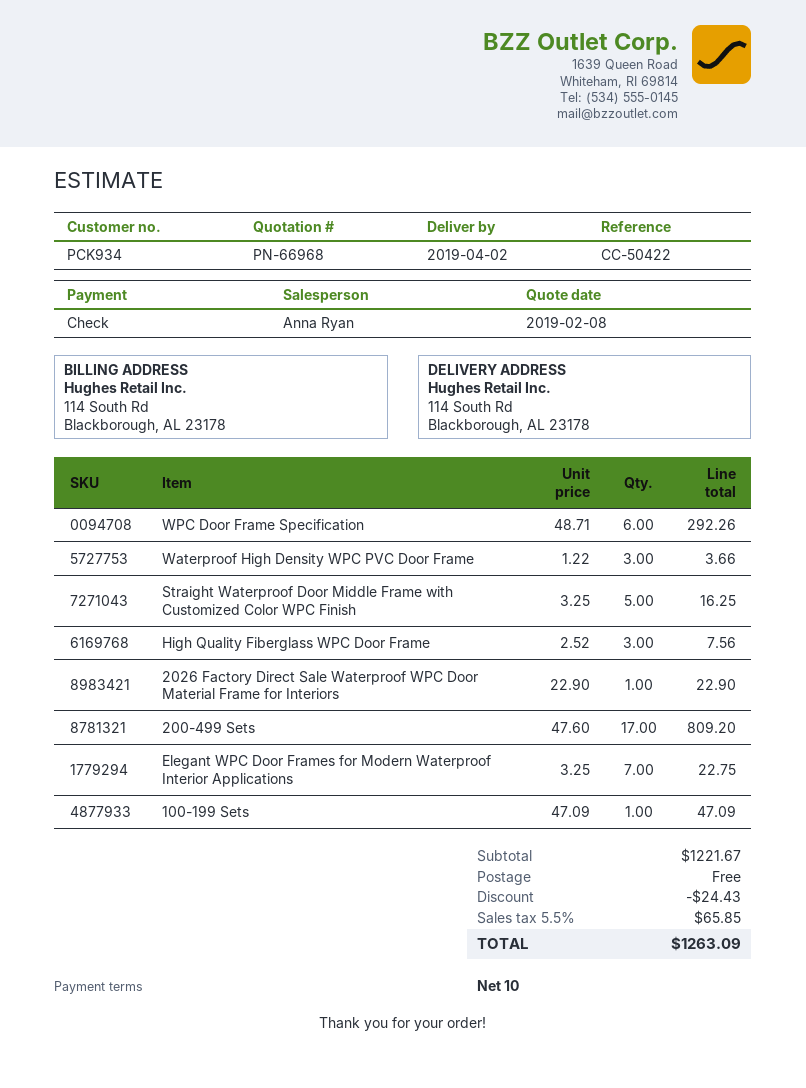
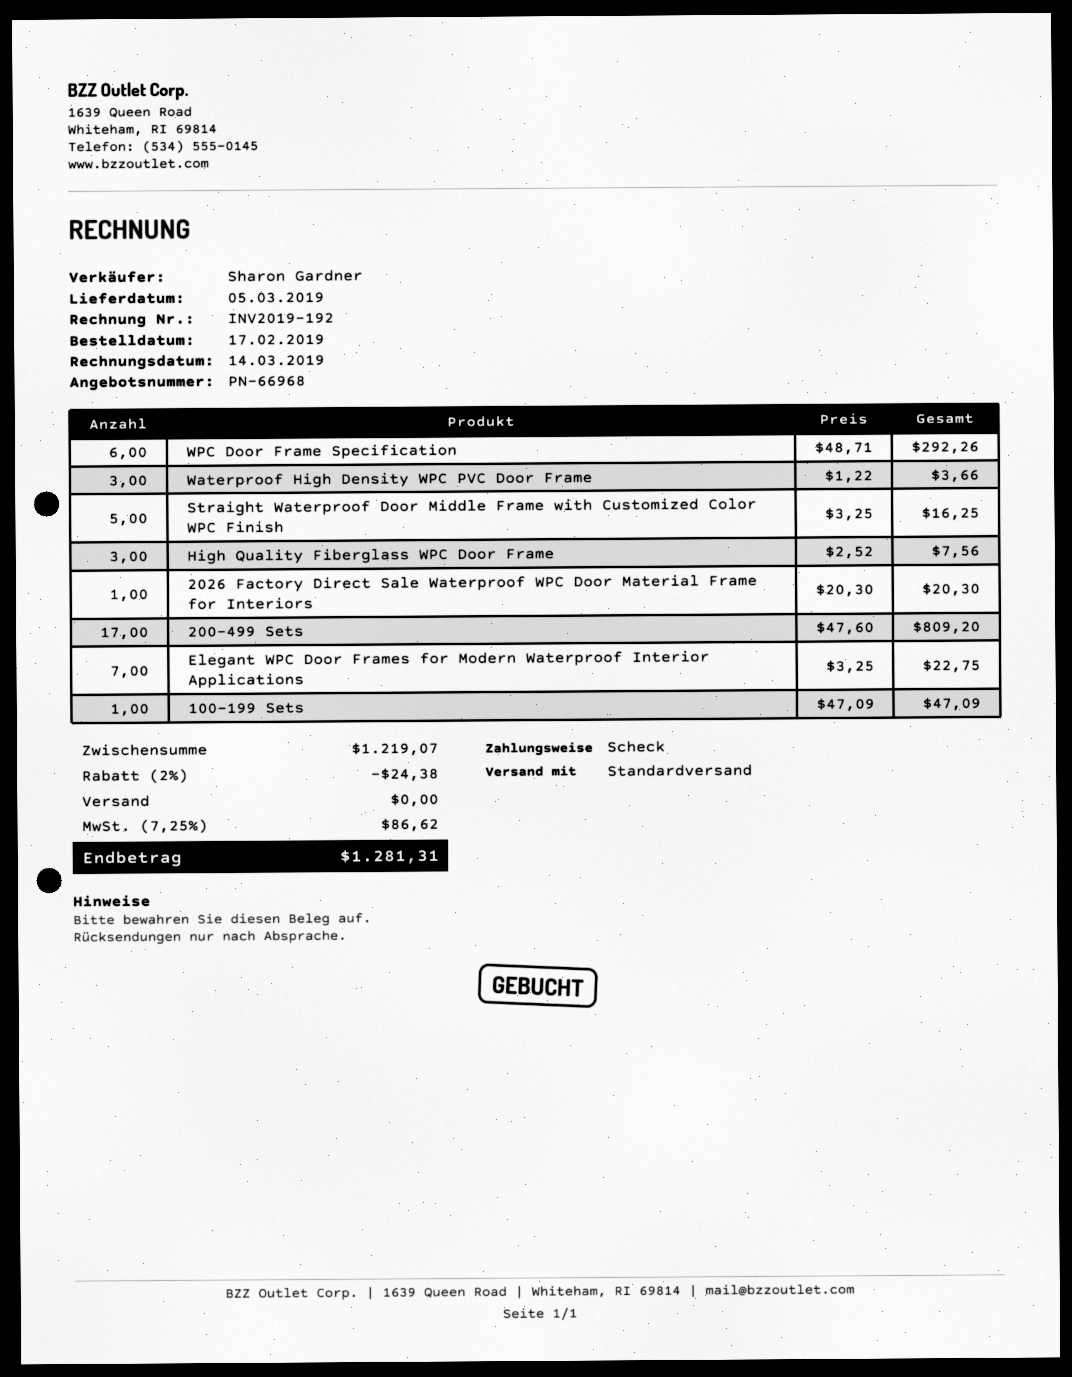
delivery date: 2019-04-02 -> 2019-03-05
sales rep: Anna Ryan -> Sharon Gardner
2026 Factory Direct Sale Waterproof WPC Door Material Frame for Interiors: 1 x 22.90 = 22.90 -> 1 x 20.30 = 20.30
subtotal: 1221.67 -> 1219.07
discount: 24.43 -> 24.38
tax: 5.5% = 65.85 -> 7.25% = 86.62
total: 1263.09 -> 1281.31

